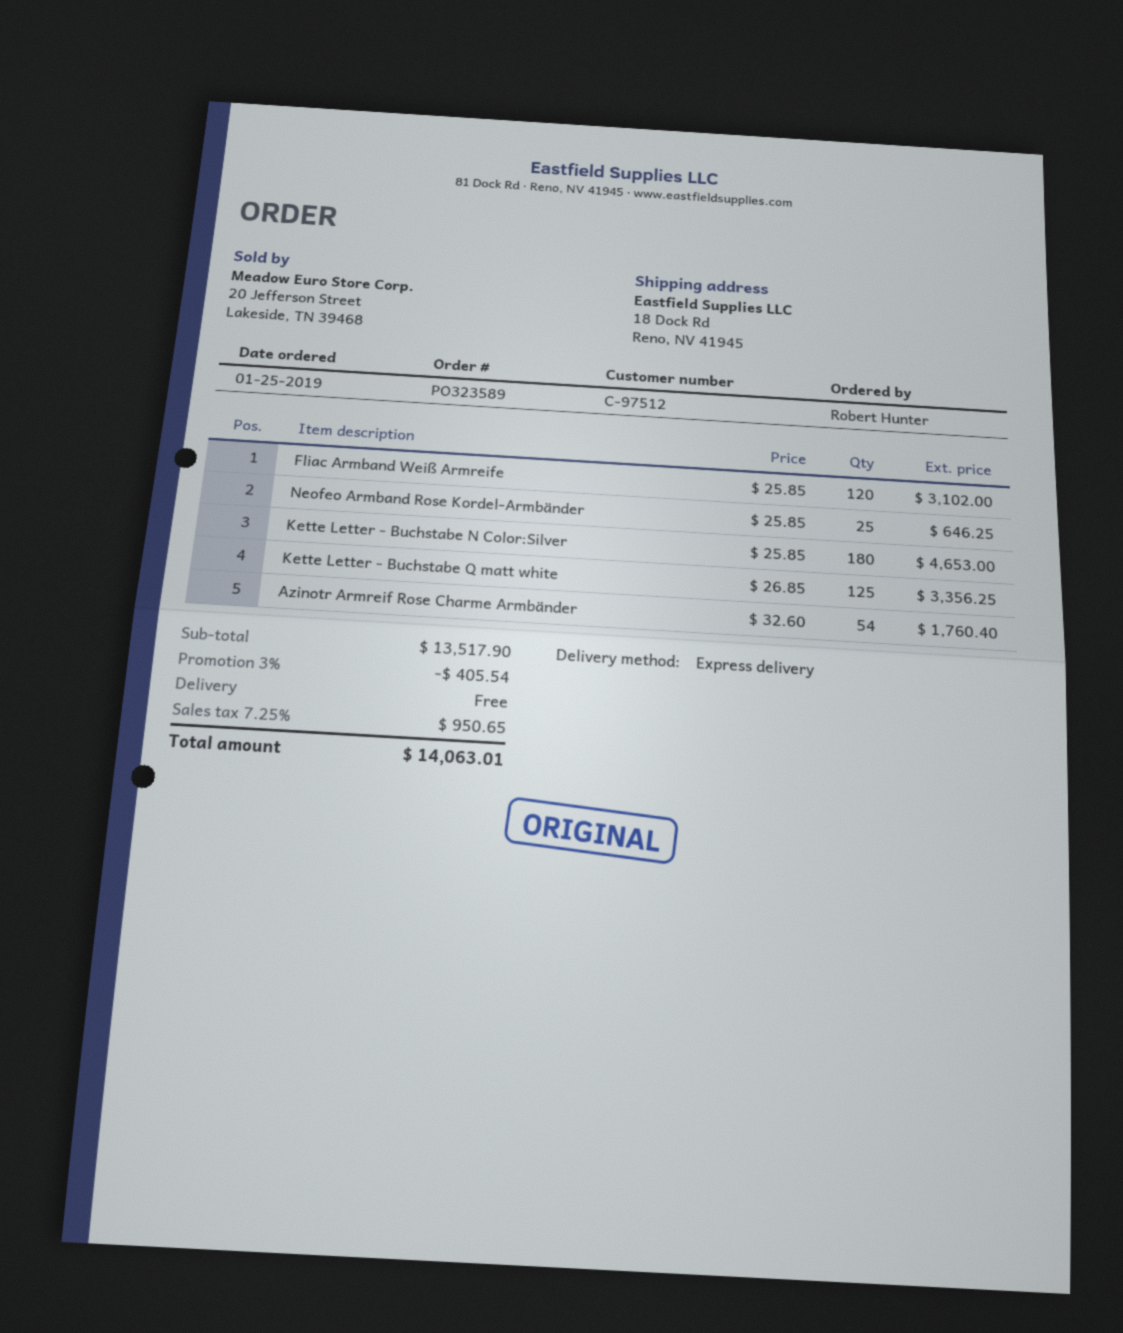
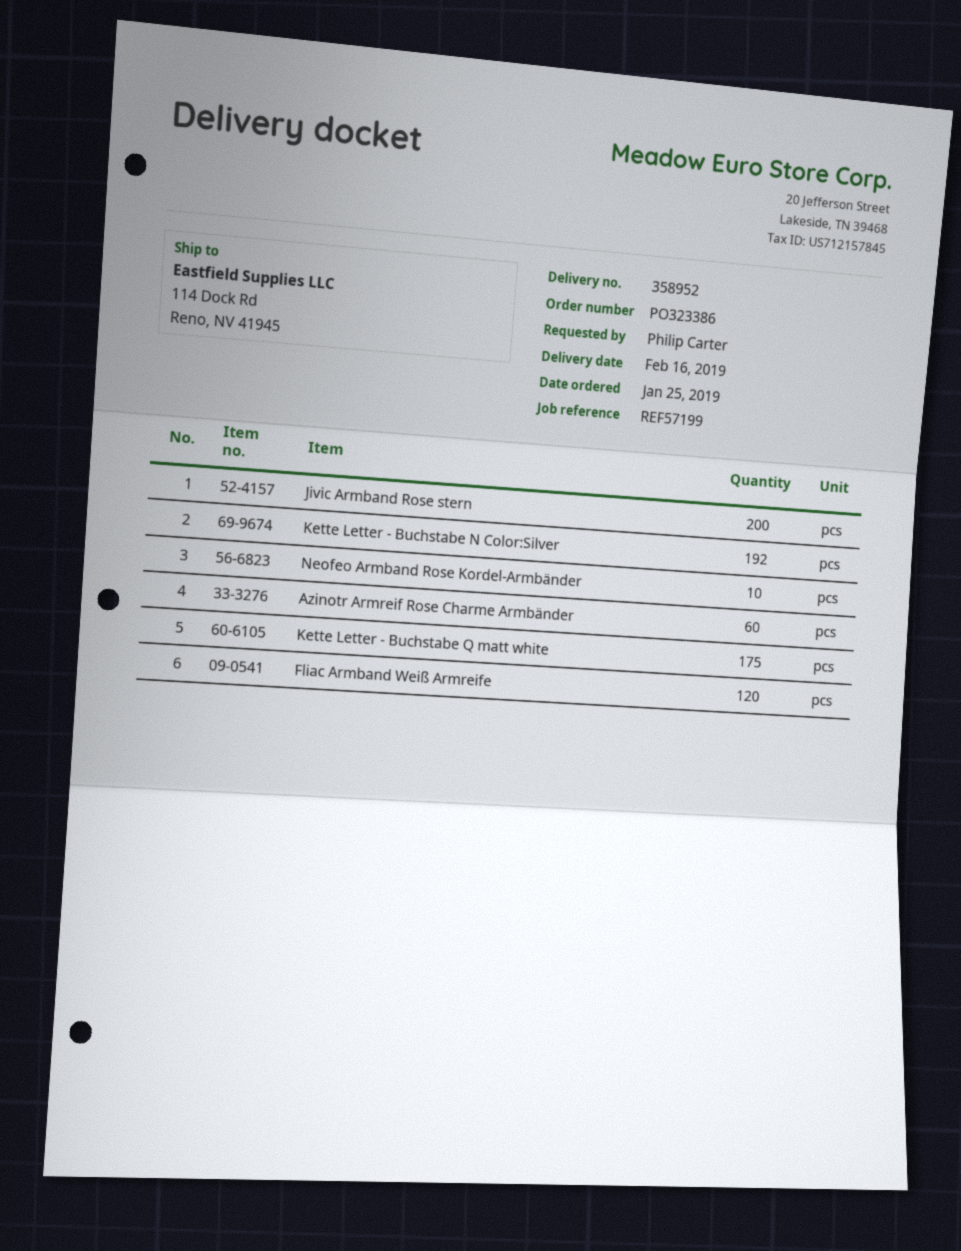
order number: PO323589 -> PO323386
ordered by: Robert Hunter -> Philip Carter
ship to: 18 Dock Rd, Reno, NV 41945 -> 114 Dock Rd, Reno, NV 41945
Neofeo Armband Rose Kordel-Armbänder: 25 -> 10
Kette Letter - Buchstabe N Color:Silver: 180 -> 192
Kette Letter - Buchstabe Q matt white: 125 -> 175
Azinotr Armreif Rose Charme Armbänder: 54 -> 60
Jivic Armband Rose stern: none -> 200

